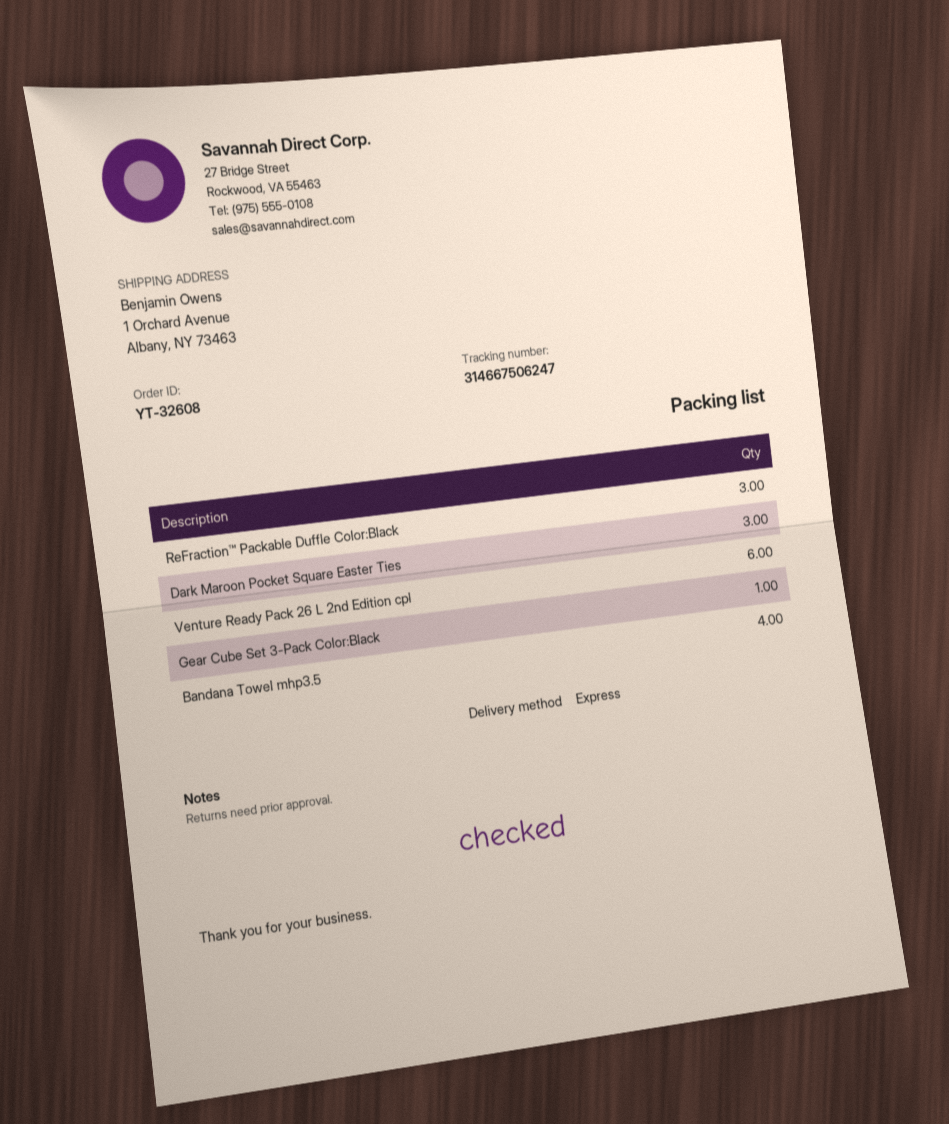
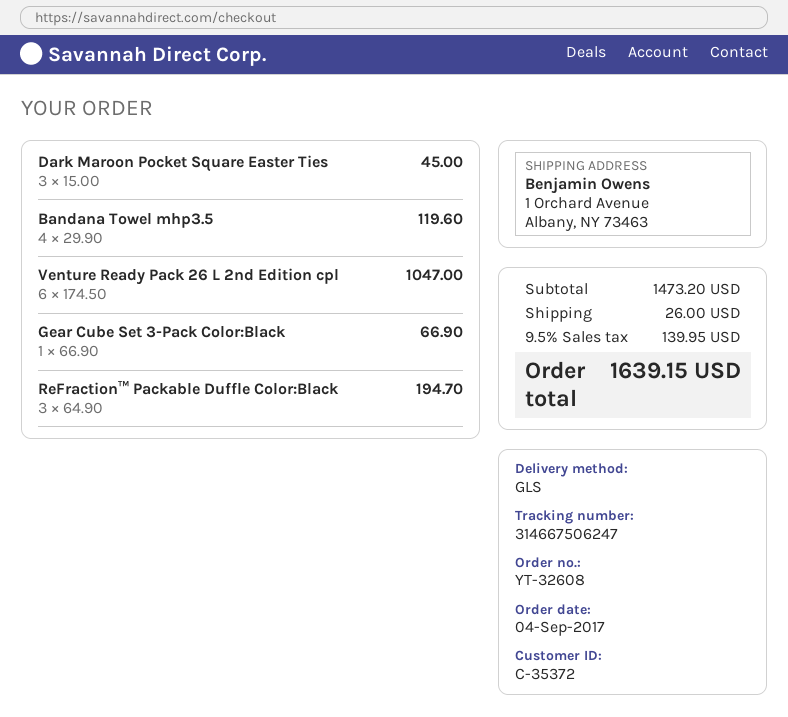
shipping method: express -> GLS

